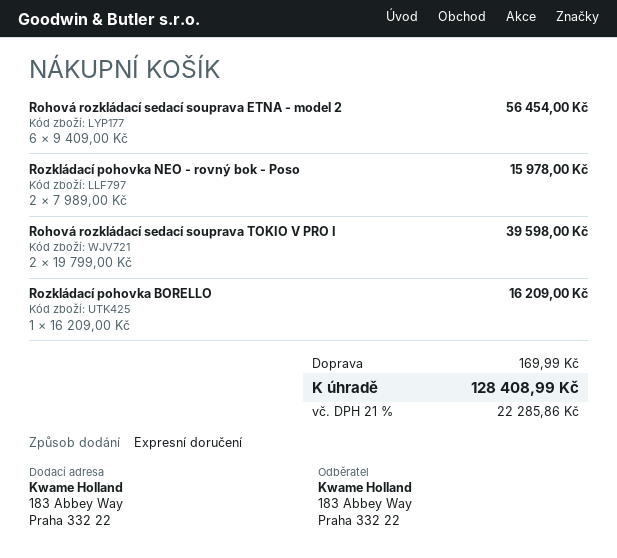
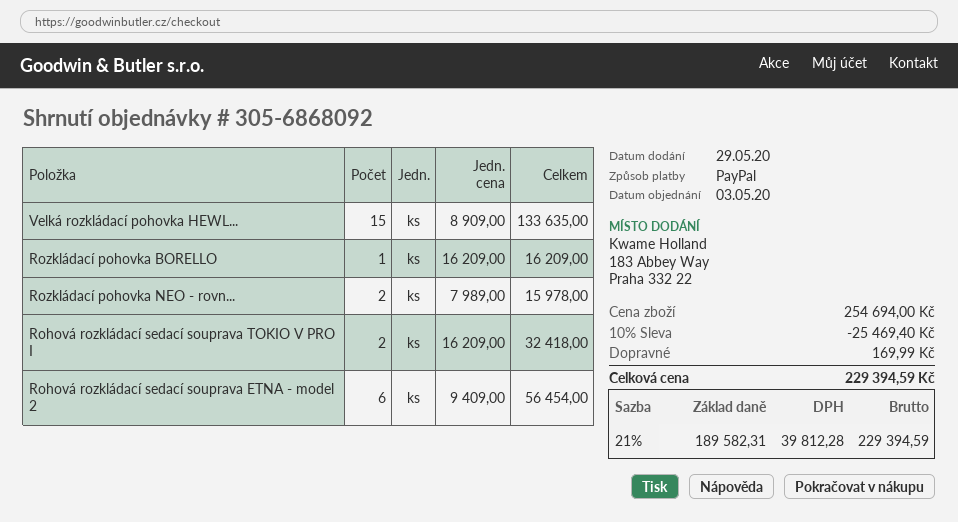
Rohová rozkládací sedací souprava TOKIO V PRO I: 2 x 19799.00 = 39598.00 -> 2 x 16209.00 = 32418.00
Velká rozkládací pohovka HEWL...: none -> 15 x 8909.00 = 133635.00
discount: none -> 10% = 25469.40
tax: 21% = 22285.86 -> 21% = 39812.28
total: 128408.99 -> 229394.59

